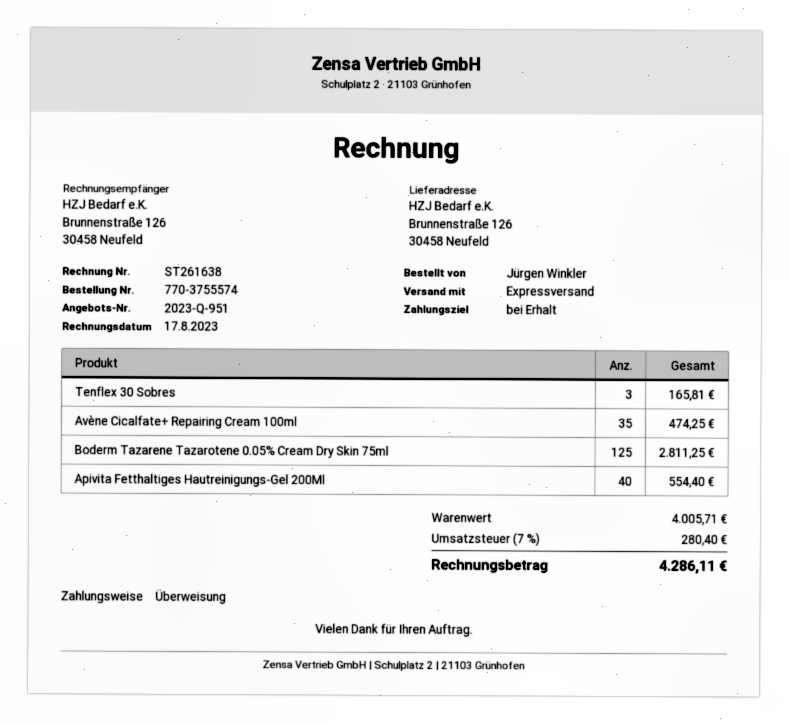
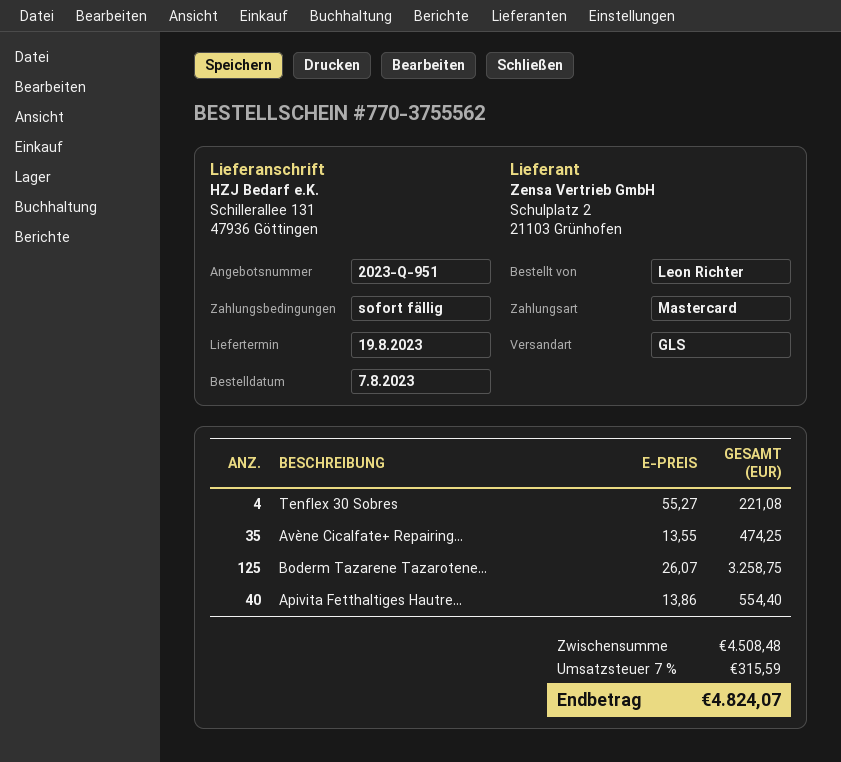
order number: 770-3755574 -> 770-3755562
ordered by: Jürgen Winkler -> Leon Richter
payment method: bank transfer -> Mastercard
shipping method: express -> GLS
ship to: Brunnenstraße 126, 30458 Neufeld -> Schillerallee 131, 47936 Göttingen
Tenflex 30 Sobres: 3 for 165.81 -> 4 for 221.08
Boderm Tazarene Tazarotene 0.05% Cream Dry Skin 75ml: 125 for 2811.25 -> 125 for 3258.75
subtotal: 4005.71 -> 4508.48
tax: 7% = 280.40 -> 7% = 315.59
total: 4286.11 -> 4824.07

